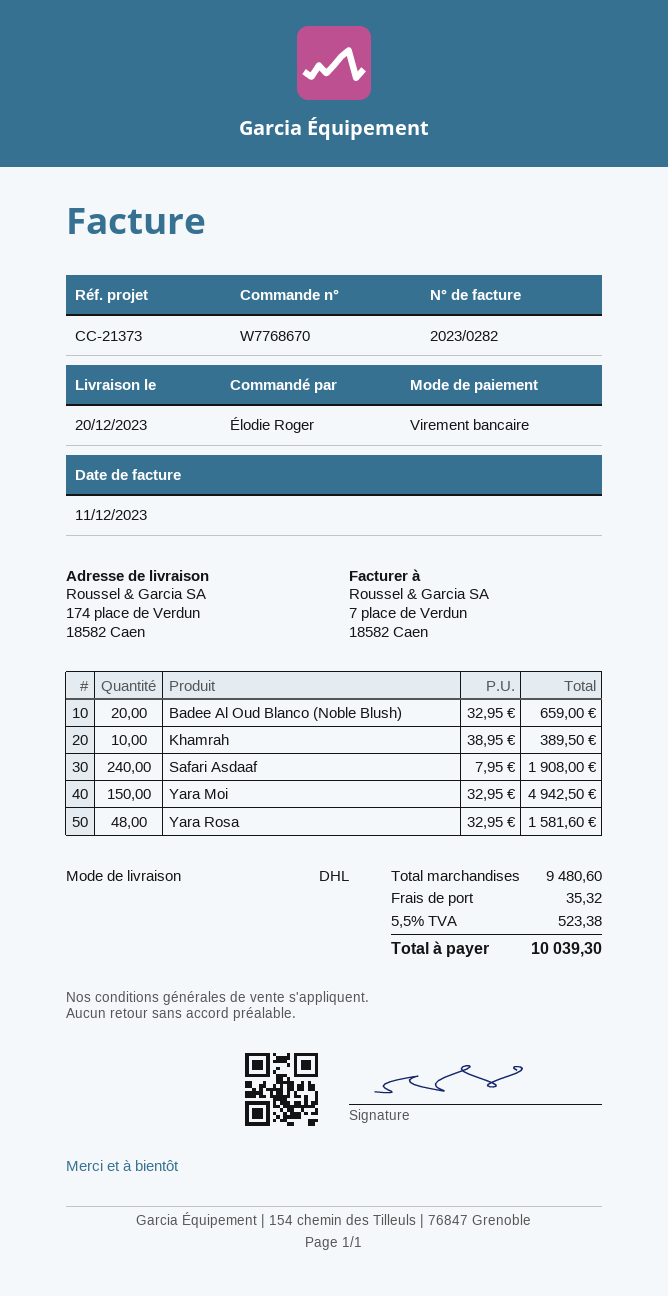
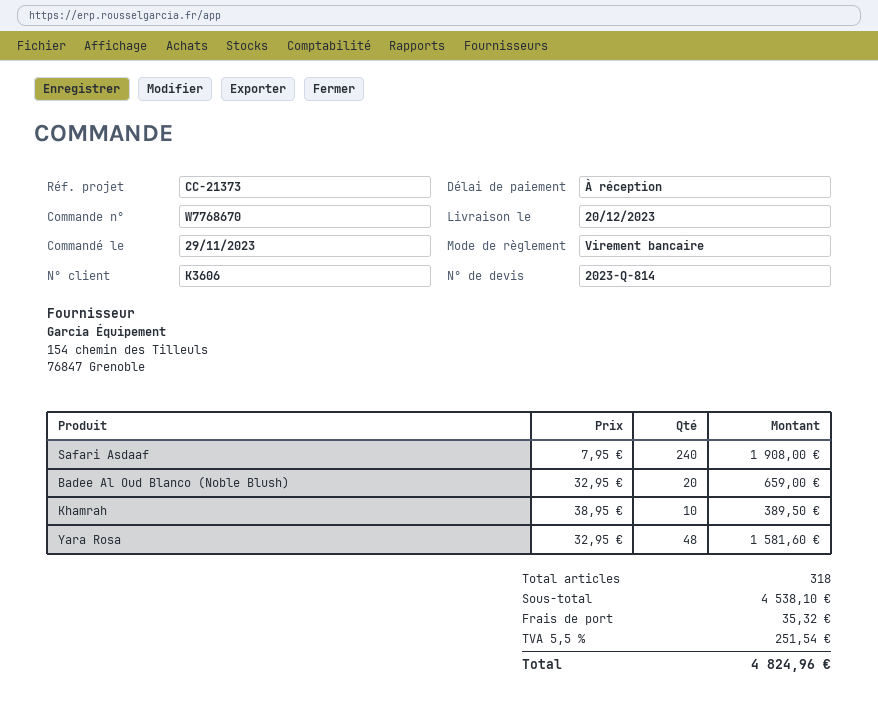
Yara Moi: 150 x 32.95 = 4942.50 -> none
subtotal: 9480.60 -> 4538.10
tax: 5.5% = 523.38 -> 5.5% = 251.54
total: 10039.30 -> 4824.96

